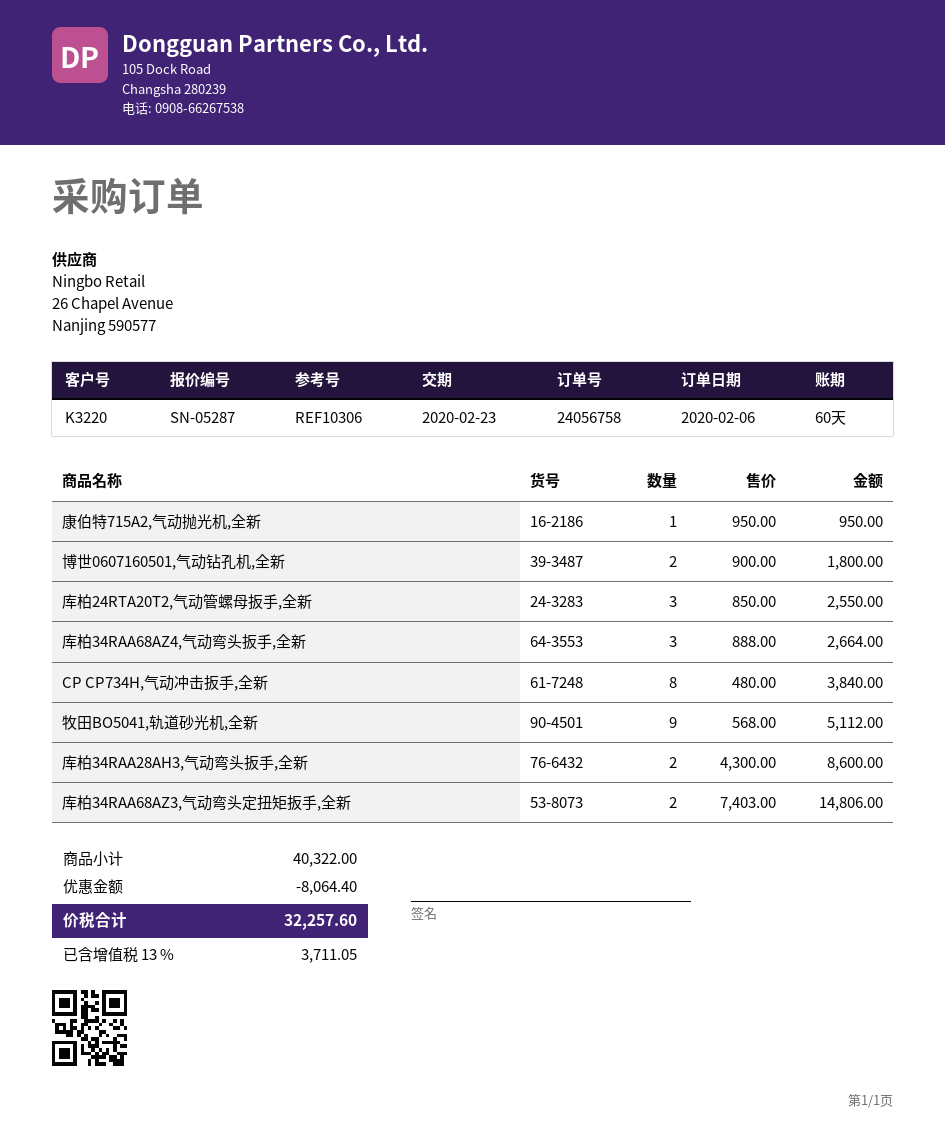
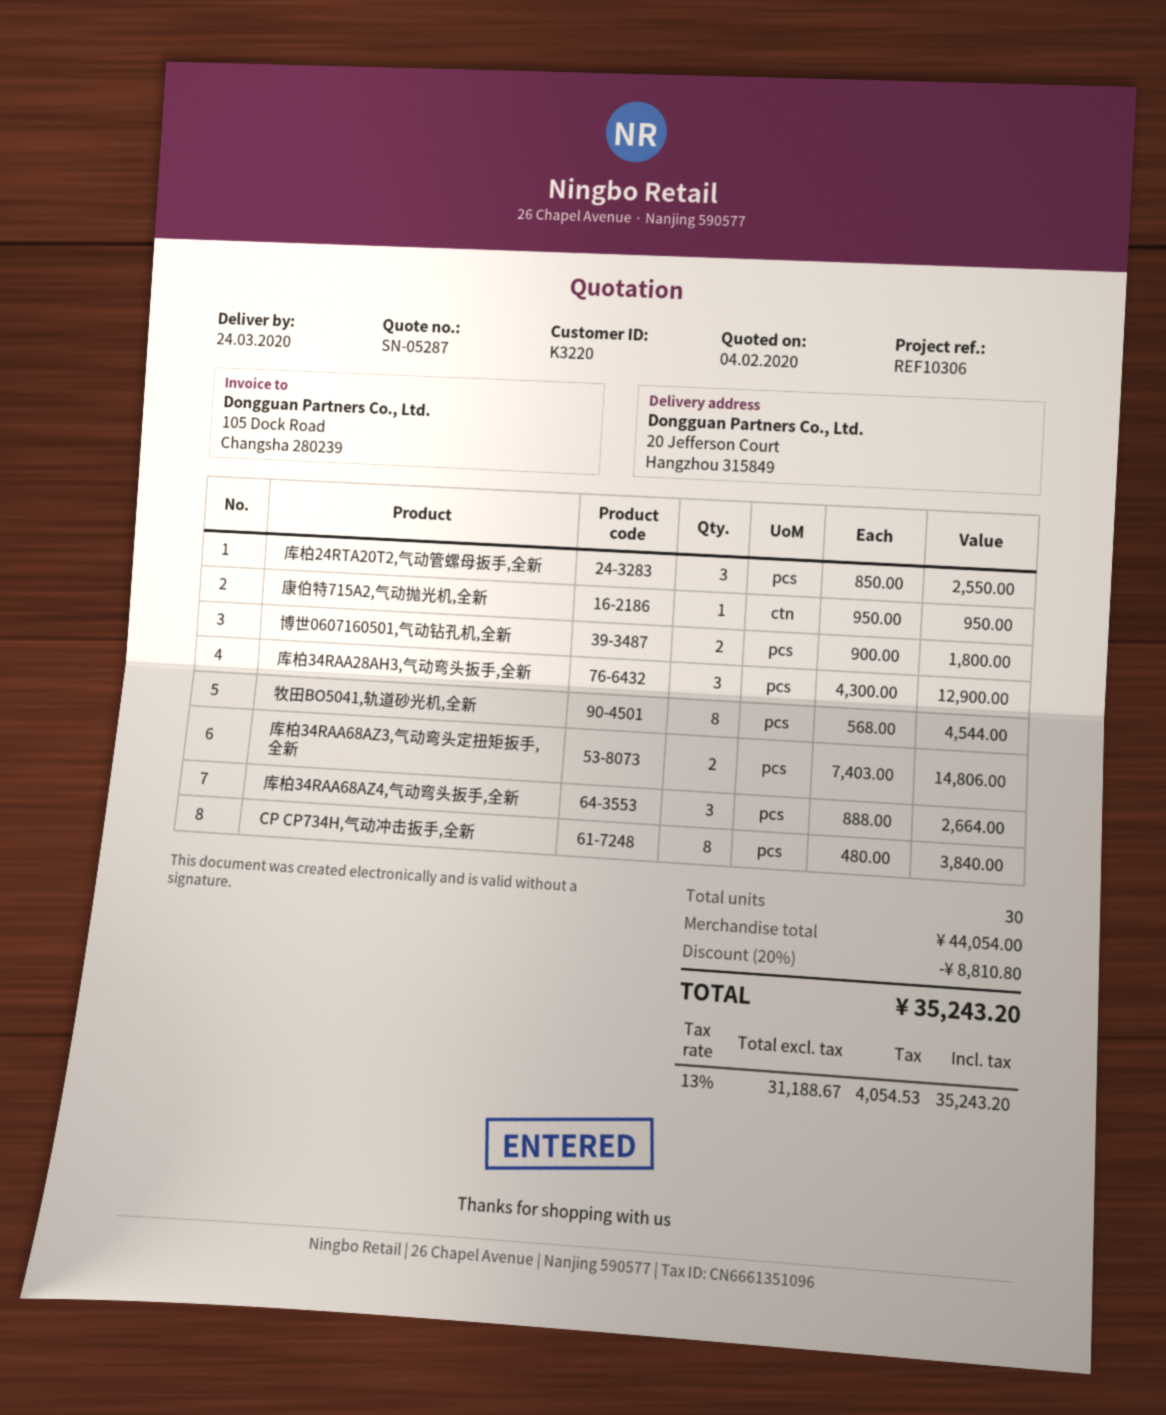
delivery date: 2020-02-23 -> 2020-03-24
牧田BO5041,轨道砂光机,全新: 9 x 568.00 = 5112.00 -> 8 x 568.00 = 4544.00
库柏34RAA28AH3,气动弯头扳手,全新: 2 x 4300.00 = 8600.00 -> 3 x 4300.00 = 12900.00
subtotal: 40322.00 -> 44054.00
discount: 8064.40 -> 8810.80
tax: 13% = 3711.05 -> 13% = 4054.53
total: 32257.60 -> 35243.20

